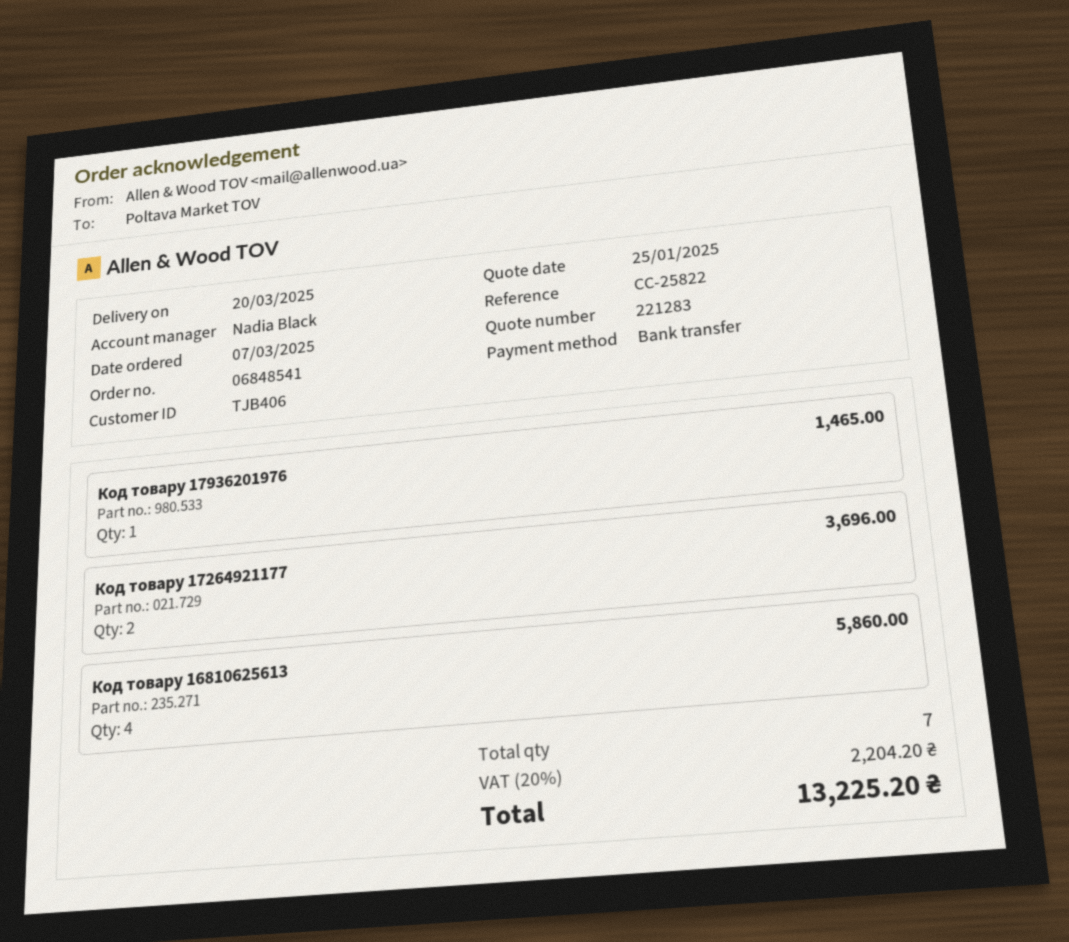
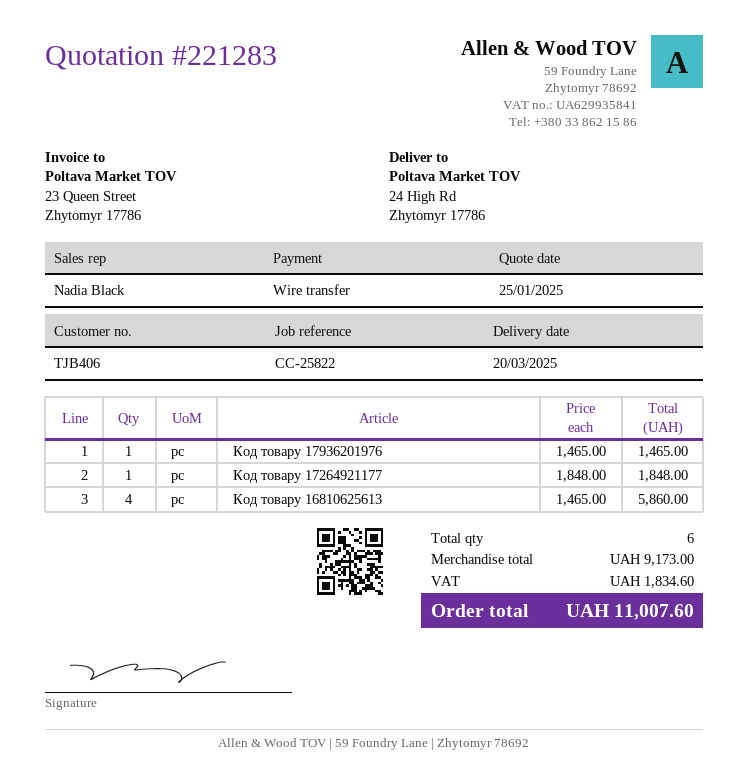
Код товару 17264921177: 2 for 3696.00 -> 1 for 1848.00
total quantity: 7 -> 6
tax: 2204.20 -> 1834.60
total: 13225.20 -> 11007.60

